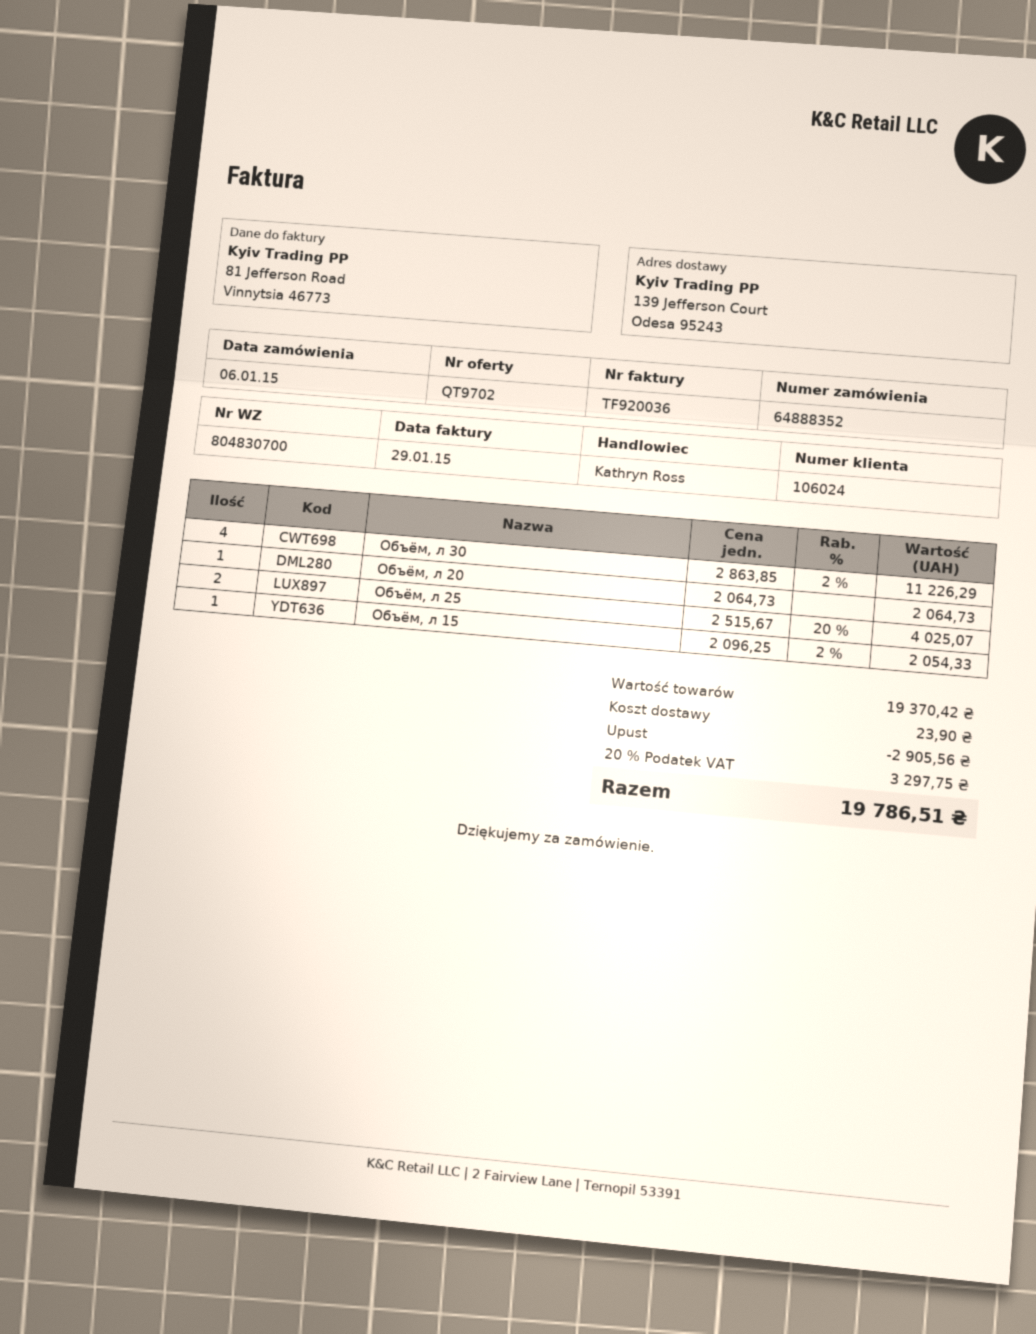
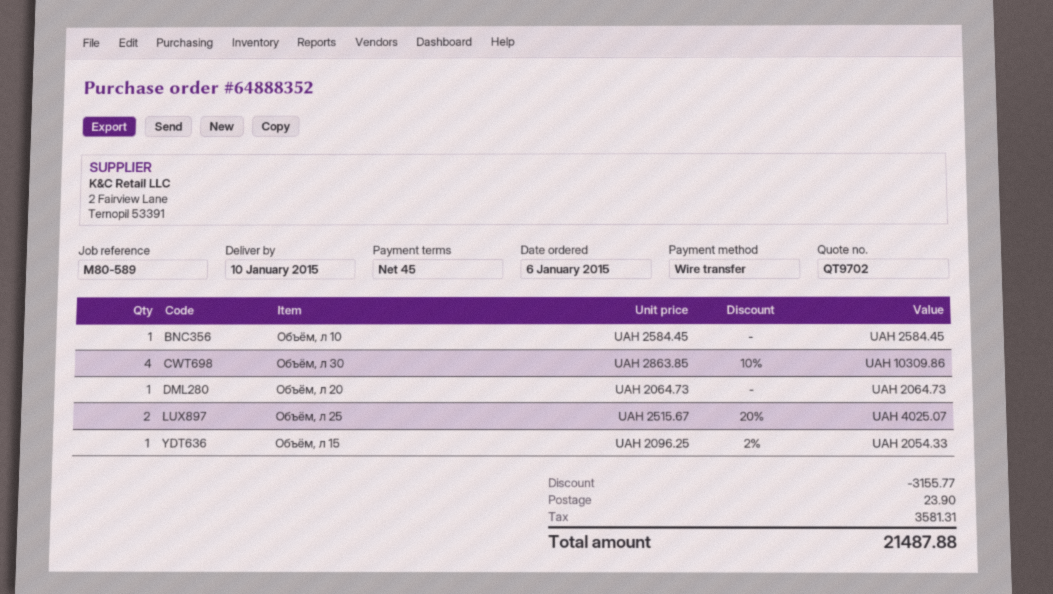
Объём, л 30: 4 x 2863.85 - 2% = 11226.29 -> 4 x 2863.85 - 10% = 10309.86
Объём, л 10: none -> 1 x 2584.45 = 2584.45
discount: 2905.56 -> 3155.77
tax: 3297.75 -> 3581.31
total: 19786.51 -> 21487.88

